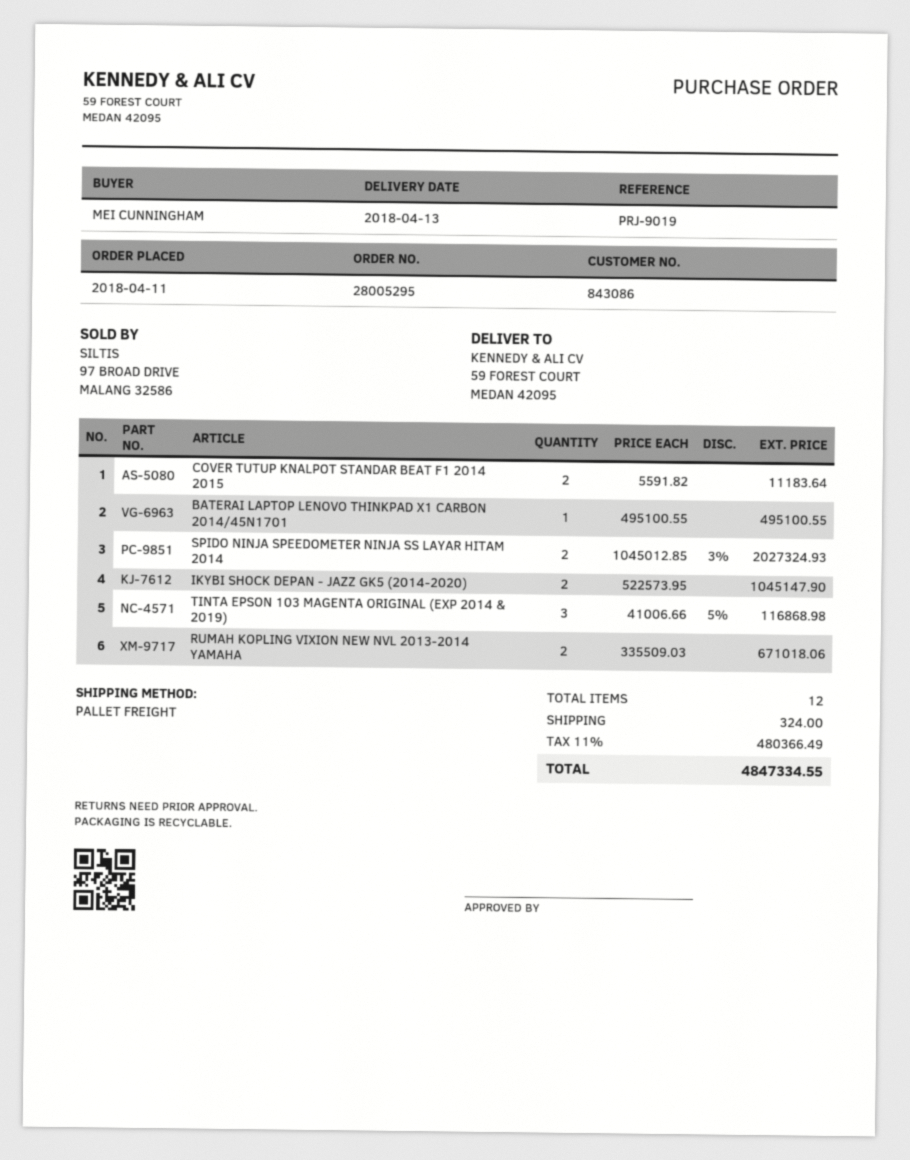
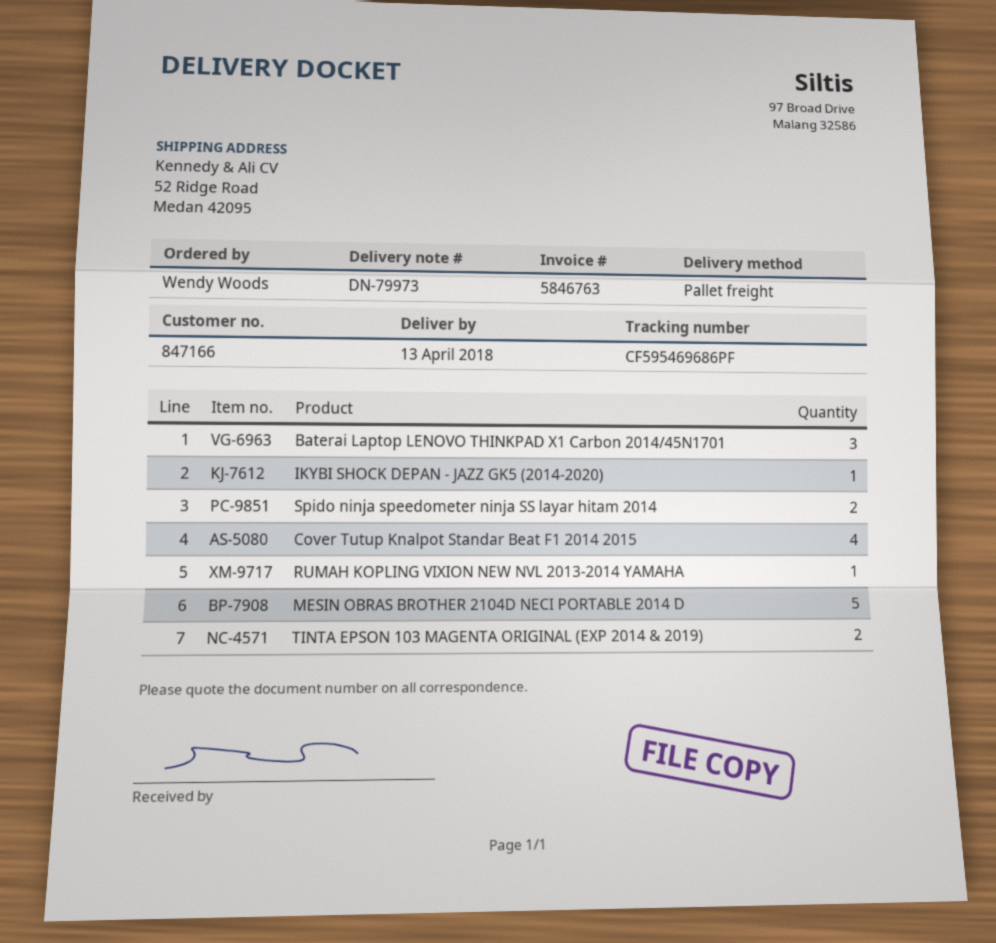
customer number: 843086 -> 847166
ordered by: MEI CUNNINGHAM -> Wendy Woods
ship to: 59 FOREST COURT, MEDAN 42095 -> 52 Ridge Road, Medan 42095
COVER TUTUP KNALPOT STANDAR BEAT F1 2014 2015: 2 -> 4
BATERAI LAPTOP LENOVO THINKPAD X1 CARBON 2014/45N1701: 1 -> 3
IKYBI SHOCK DEPAN - JAZZ GK5 (2014-2020): 2 -> 1
TINTA EPSON 103 MAGENTA ORIGINAL (EXP 2014 & 2019): 3 -> 2
RUMAH KOPLING VIXION NEW NVL 2013-2014 YAMAHA: 2 -> 1
MESIN OBRAS BROTHER 2104D NECI PORTABLE 2014 D: none -> 5

